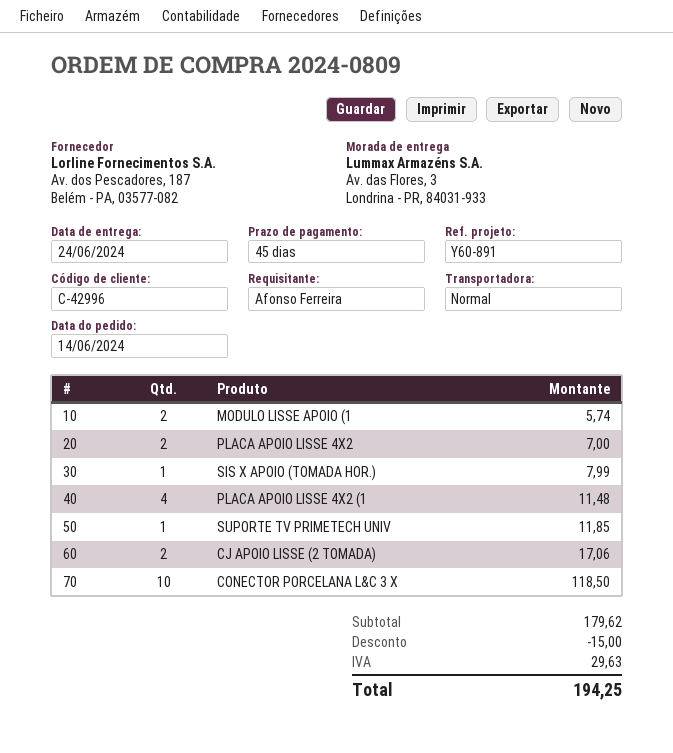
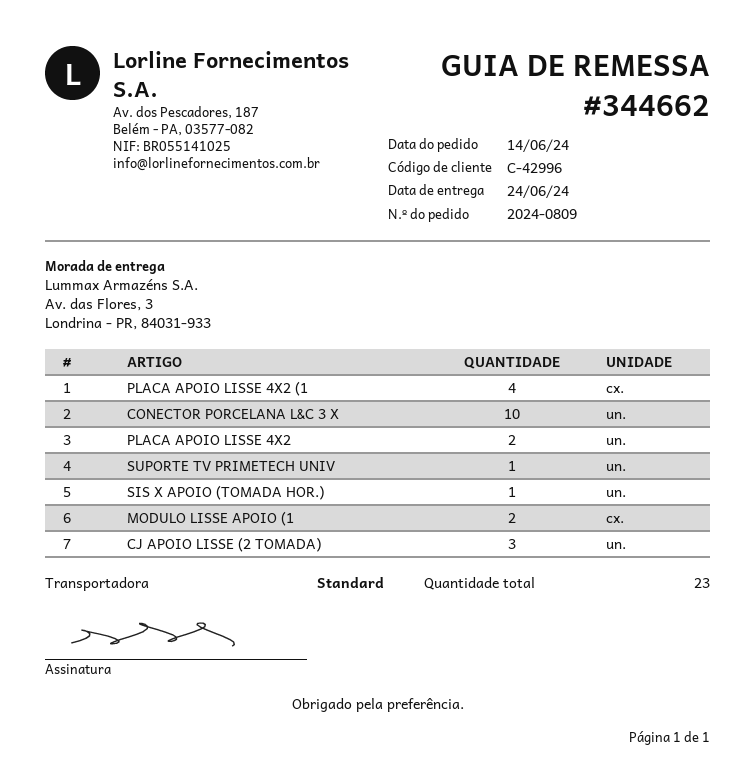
CJ APOIO LISSE (2 TOMADA): 2 -> 3

